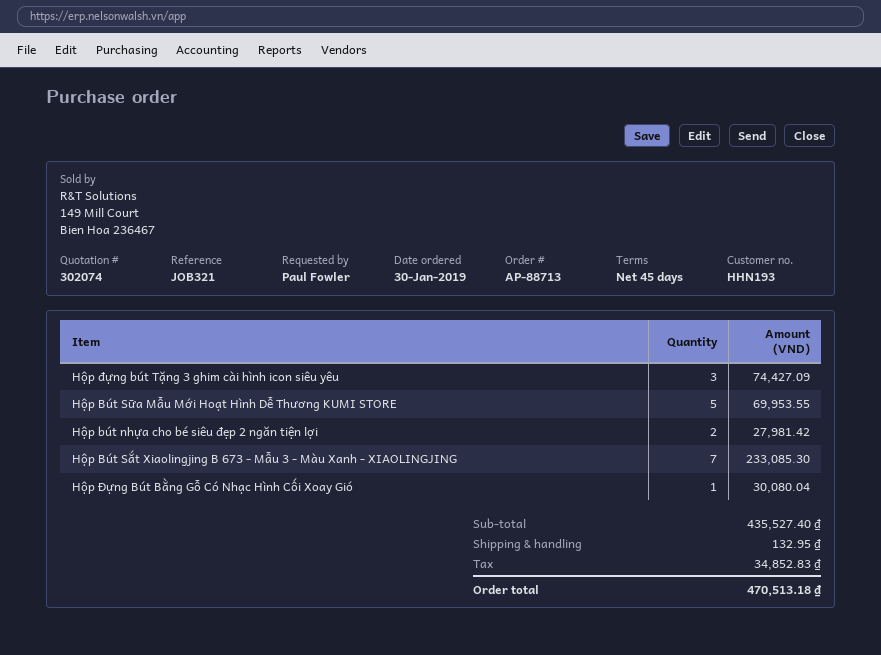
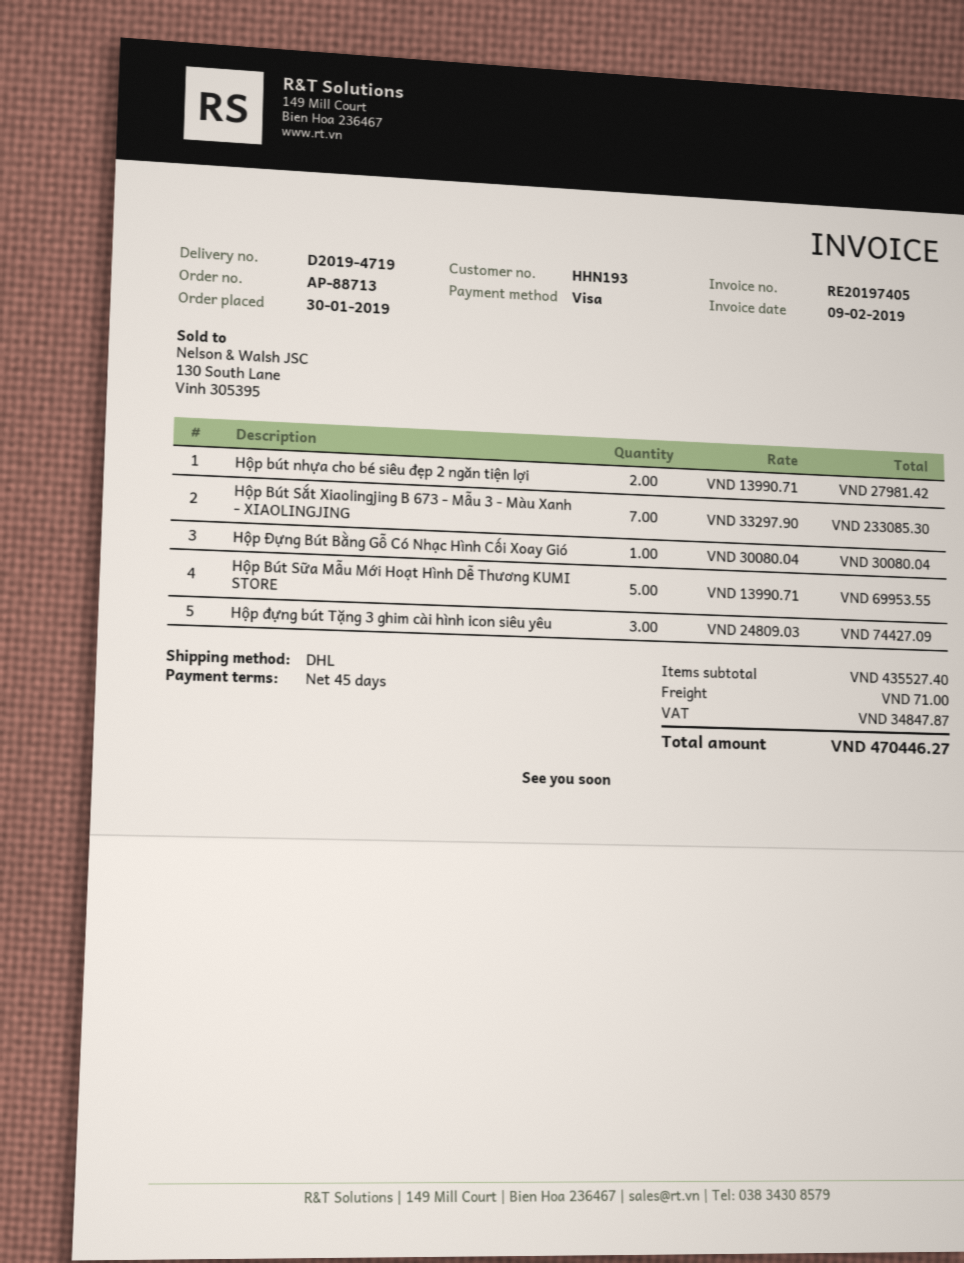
shipping: 132.95 -> 71.00
tax: 34852.83 -> 34847.87
total: 470513.18 -> 470446.27

